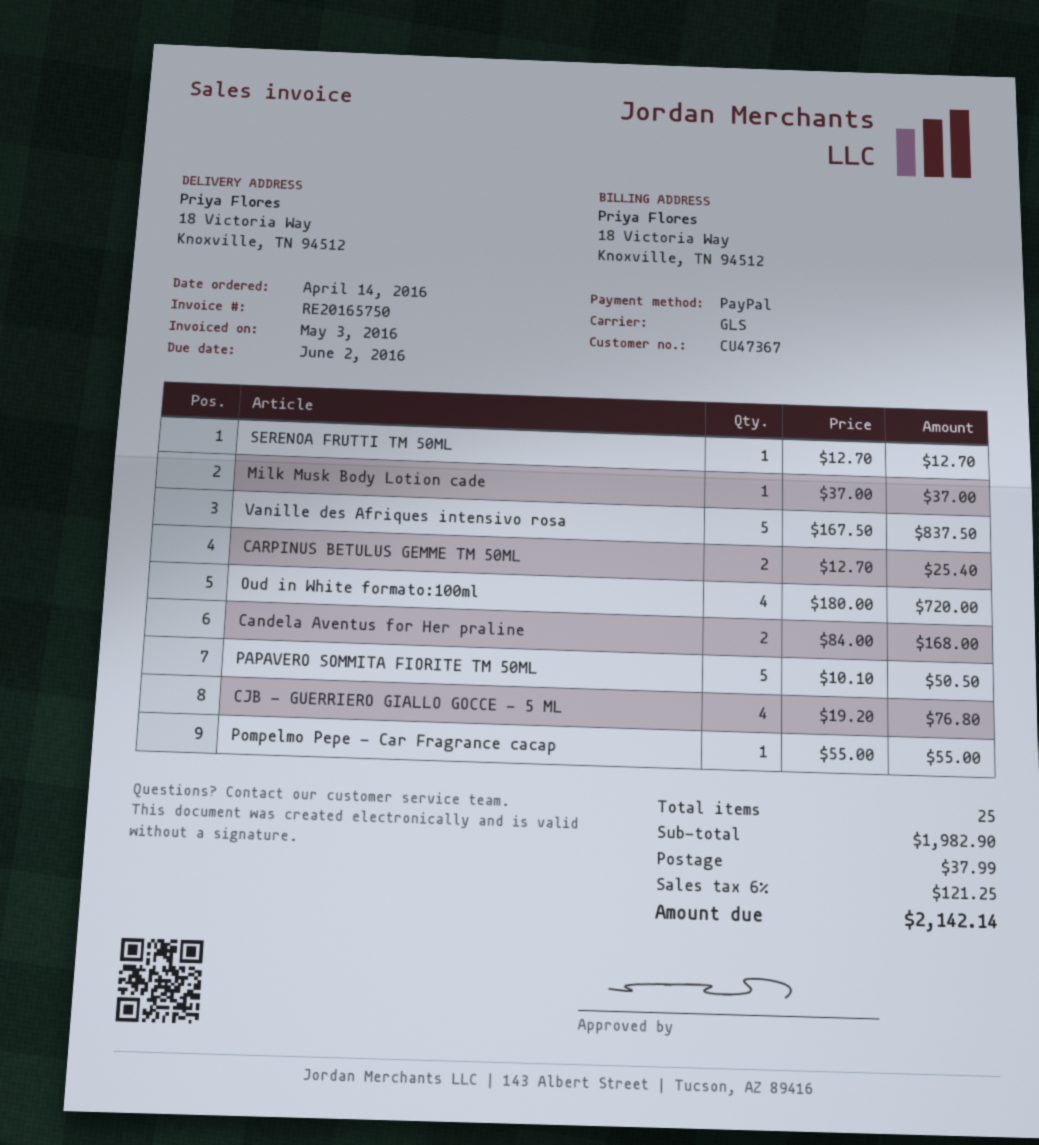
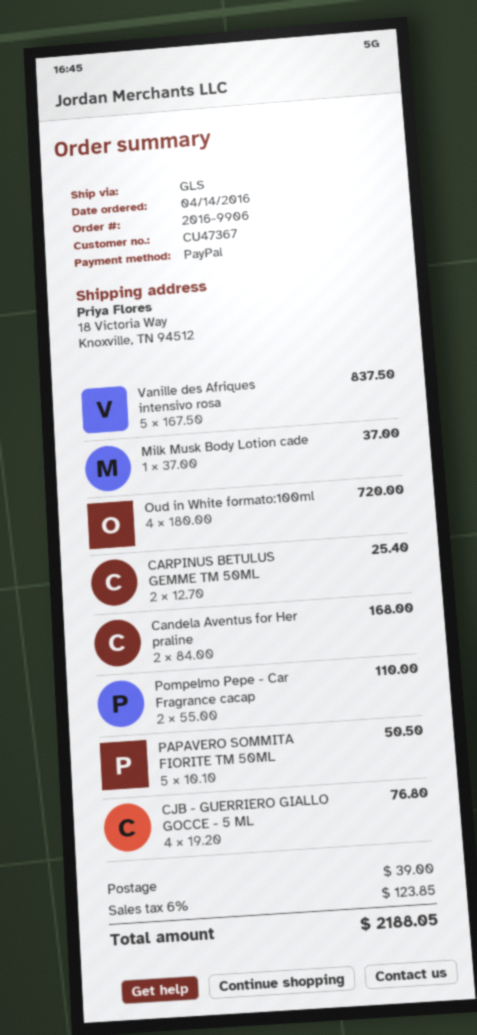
SERENOA FRUTTI TM 50ML: 1 x 12.70 = 12.70 -> none
Pompelmo Pepe - Car Fragrance cacap: 1 x 55.00 = 55.00 -> 2 x 55.00 = 110.00
shipping: 37.99 -> 39.00
tax: 6% = 121.25 -> 6% = 123.85
total: 2142.14 -> 2188.05

